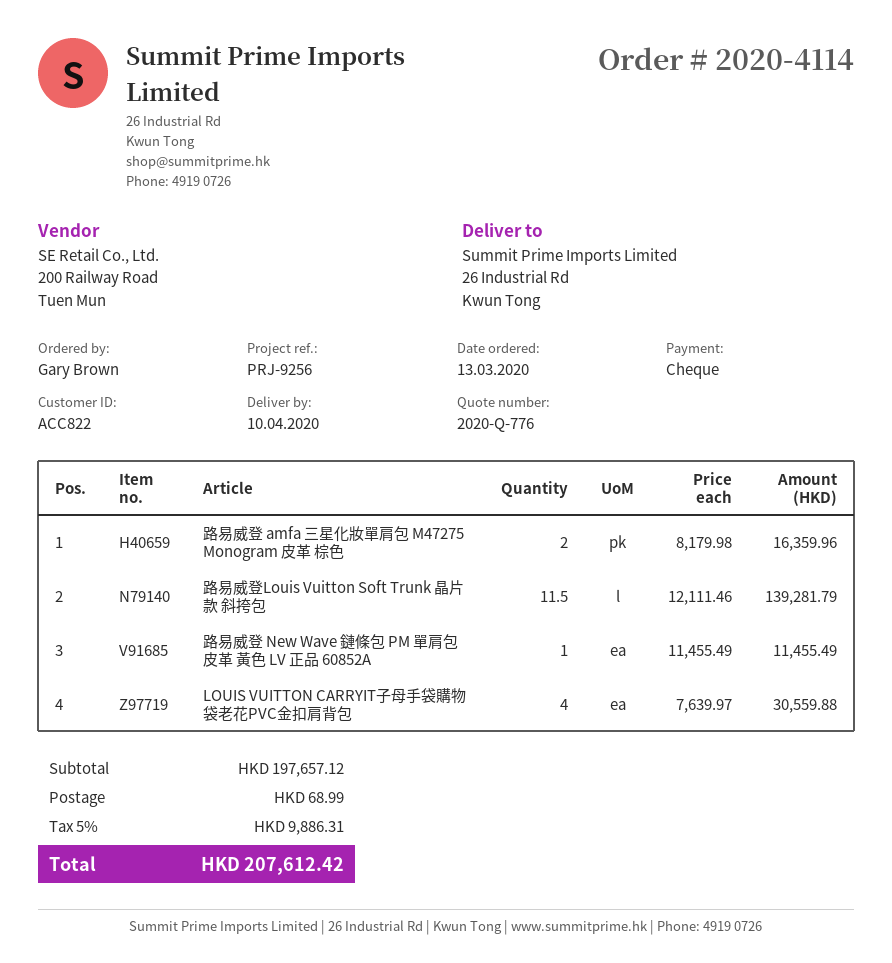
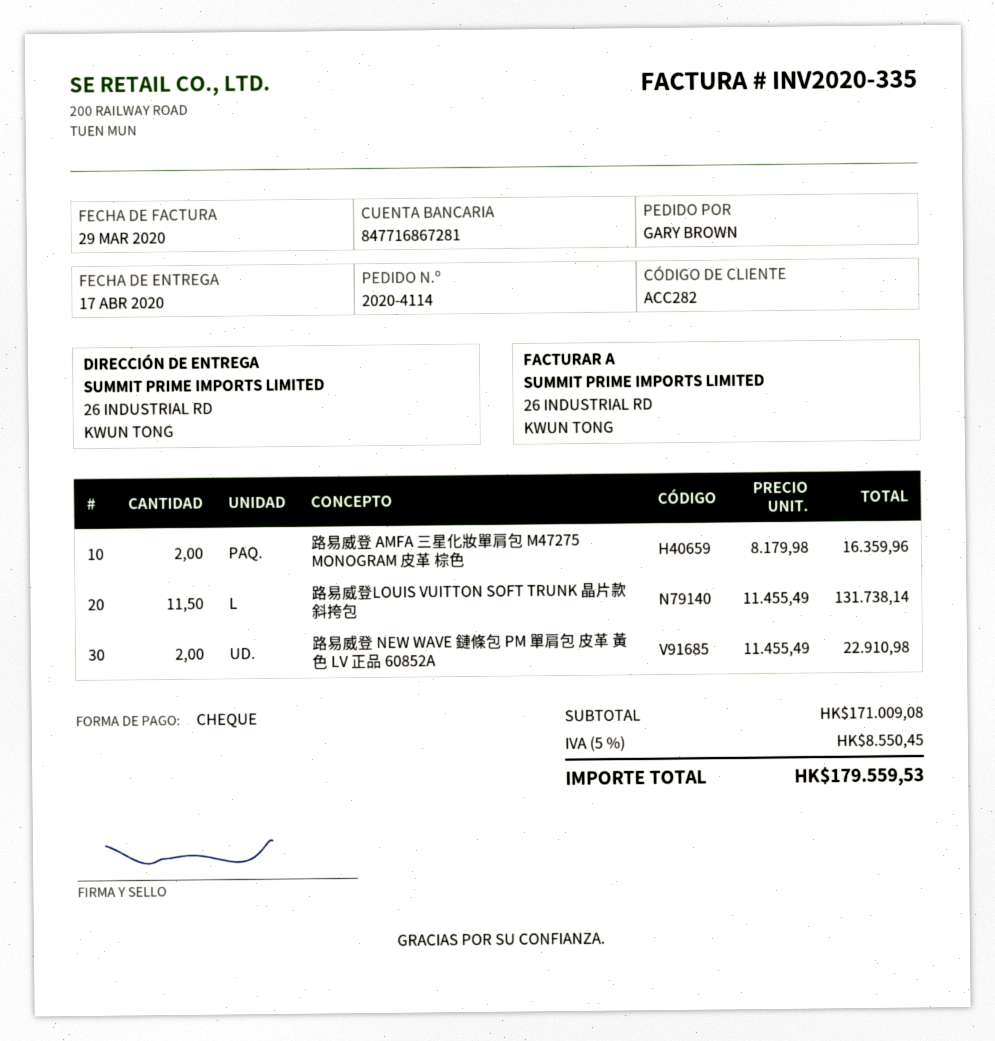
delivery date: 2020-04-10 -> 2020-04-17
customer number: ACC822 -> ACC282
路易威登Louis Vuitton Soft Trunk 晶片款 斜挎包: 11.5 x 12111.46 = 139281.79 -> 11.5 x 11455.49 = 131738.14
路易威登 New Wave 鏈條包 PM 單肩包 皮革 黃色 LV 正品 60852A: 1 x 11455.49 = 11455.49 -> 2 x 11455.49 = 22910.98
LOUIS VUITTON CARRYIT子母手袋購物袋老花PVC金扣肩背包: 4 x 7639.97 = 30559.88 -> none
subtotal: 197657.12 -> 171009.08
shipping: 68.99 -> none
tax: 5% = 9886.31 -> 5% = 8550.45
total: 207612.42 -> 179559.53

